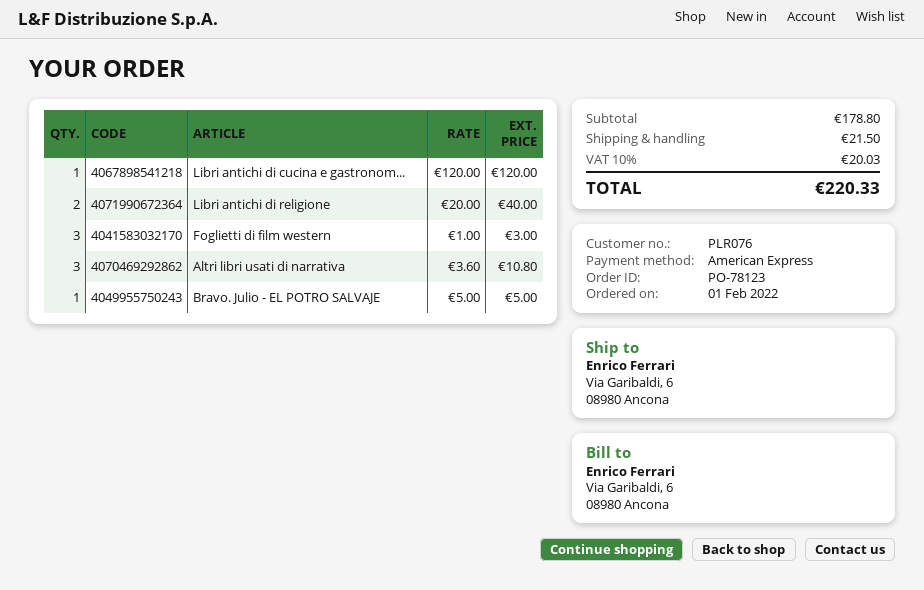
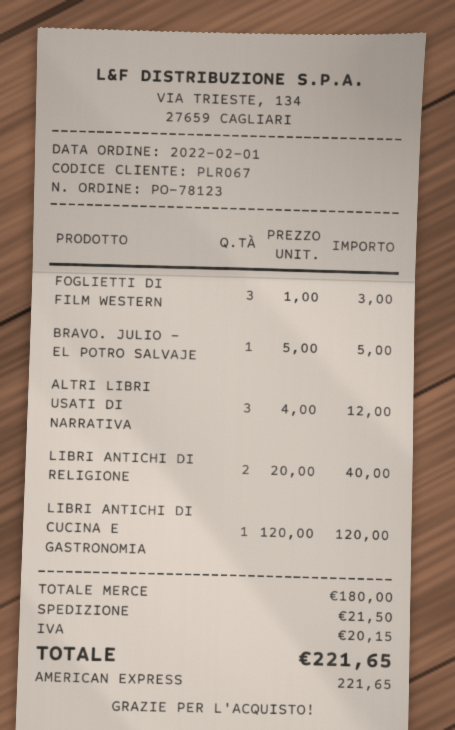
customer number: PLR076 -> PLR067
Altri libri usati di narrativa: 3 x 3.60 = 10.80 -> 3 x 4.00 = 12.00
subtotal: 178.80 -> 180.00
tax: 20.03 -> 20.15
total: 220.33 -> 221.65

